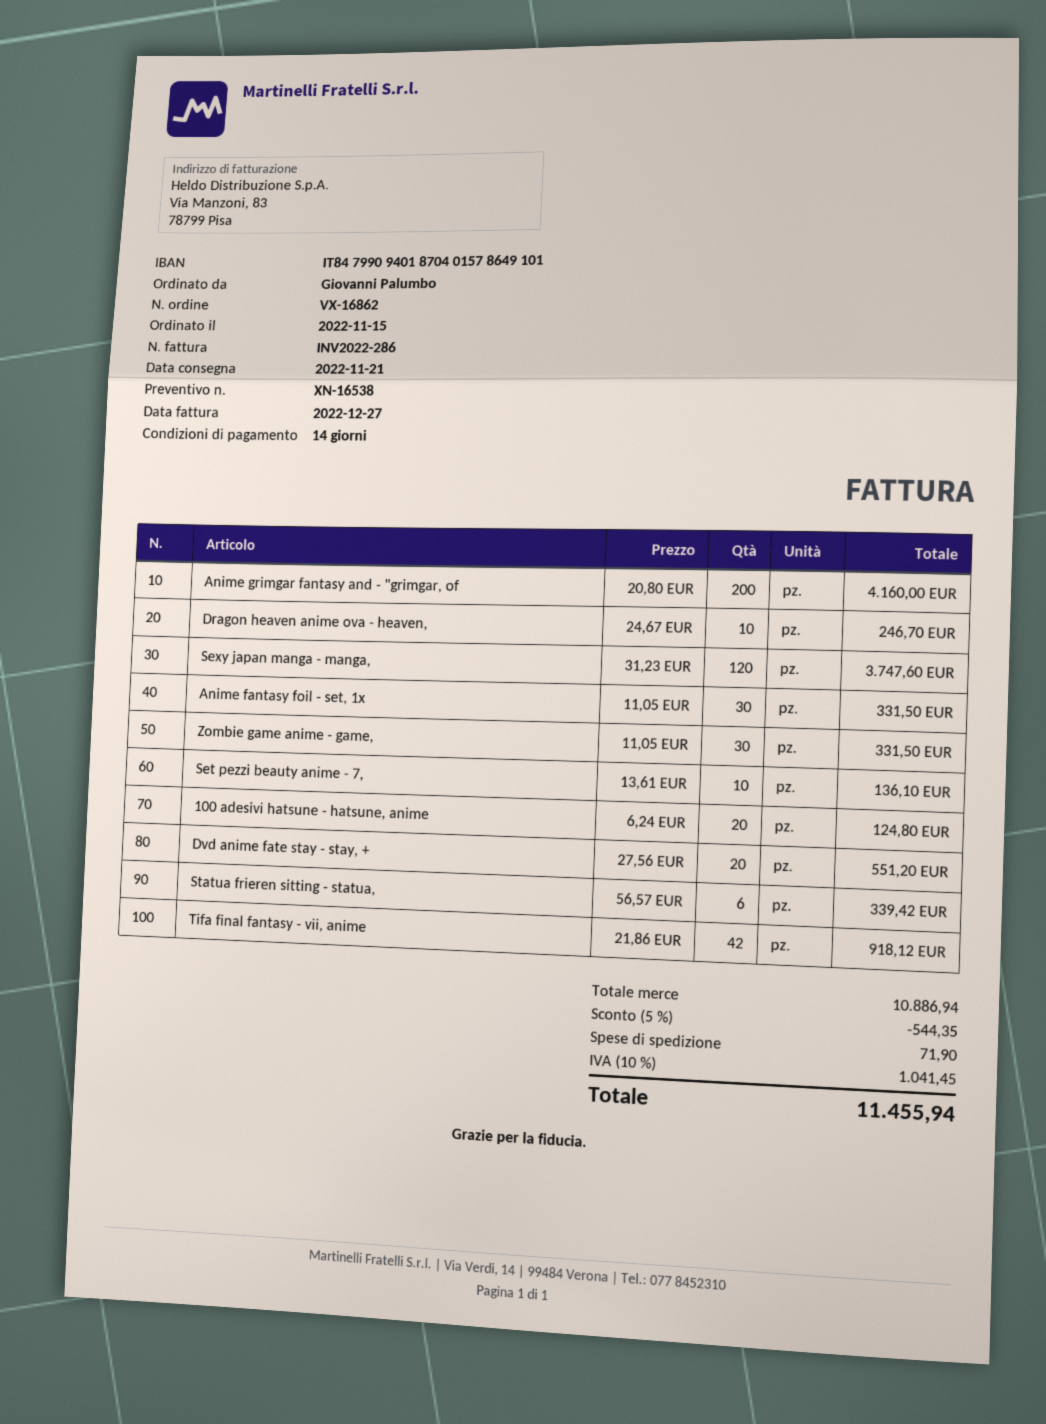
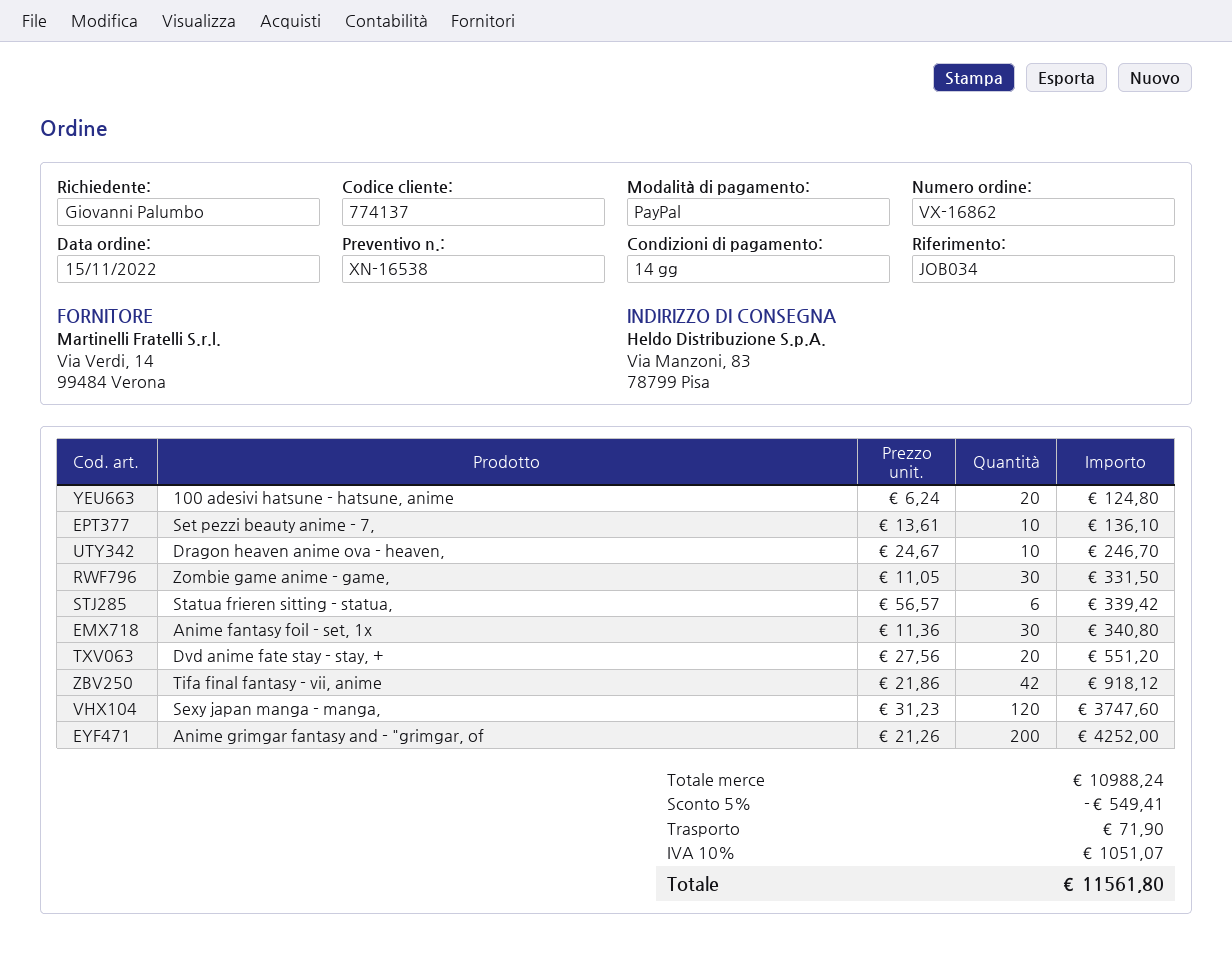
Anime grimgar fantasy and - "grimgar, of: 200 x 20.80 = 4160.00 -> 200 x 21.26 = 4252.00
Anime fantasy foil - set, 1x: 30 x 11.05 = 331.50 -> 30 x 11.36 = 340.80
subtotal: 10886.94 -> 10988.24
discount: 5% = 544.35 -> 5% = 549.41
tax: 10% = 1041.45 -> 10% = 1051.07
total: 11455.94 -> 11561.80

